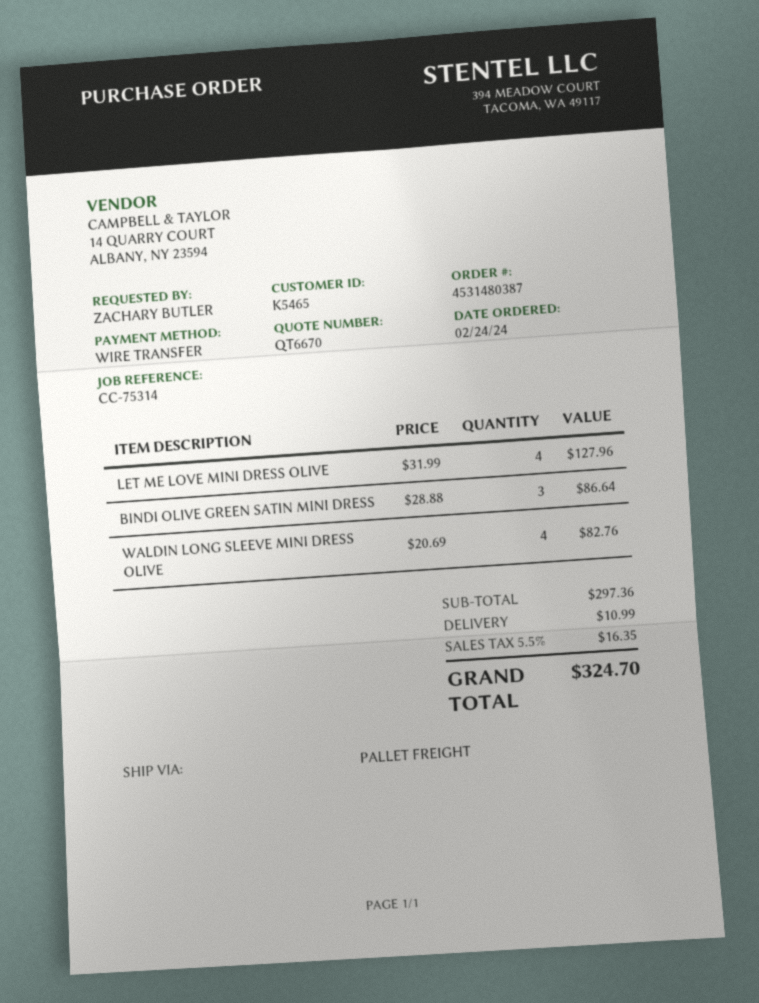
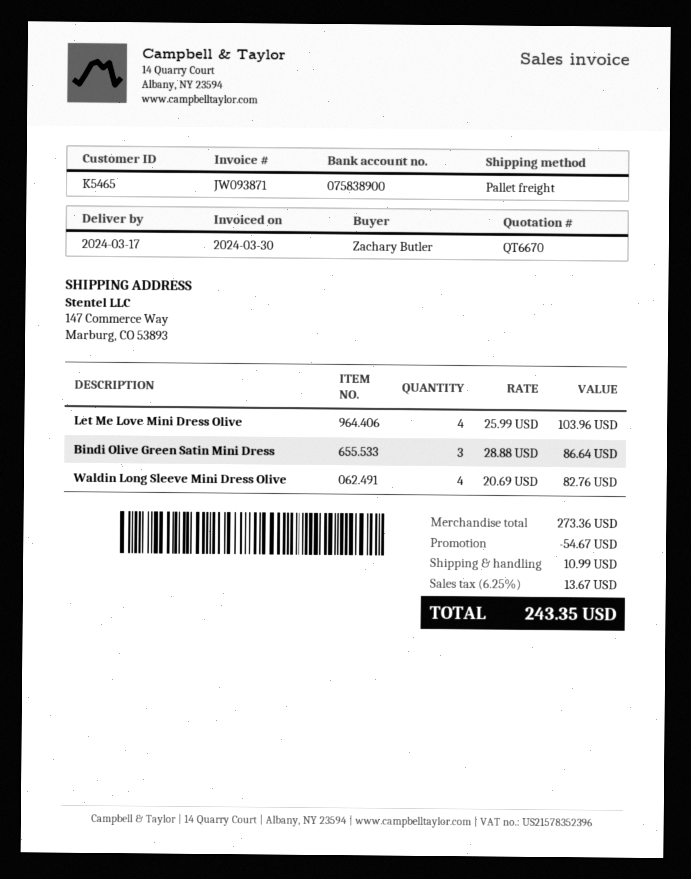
LET ME LOVE MINI DRESS OLIVE: 4 x 31.99 = 127.96 -> 4 x 25.99 = 103.96
subtotal: 297.36 -> 273.36
discount: none -> 54.67
tax: 5.5% = 16.35 -> 6.25% = 13.67
total: 324.70 -> 243.35

